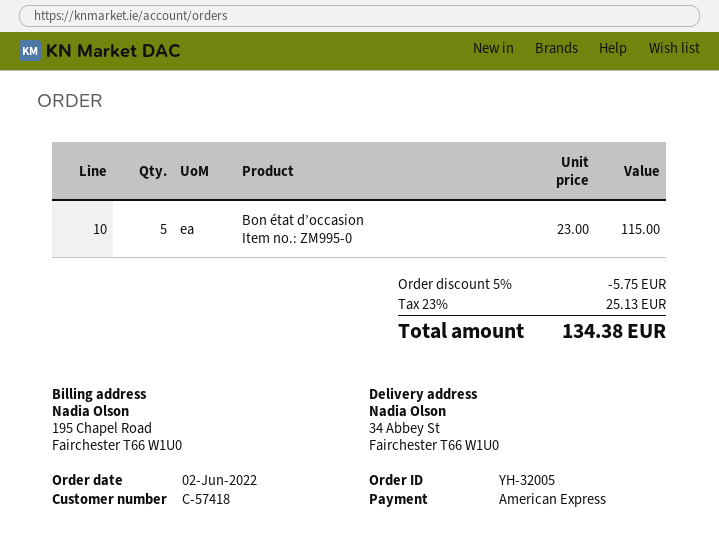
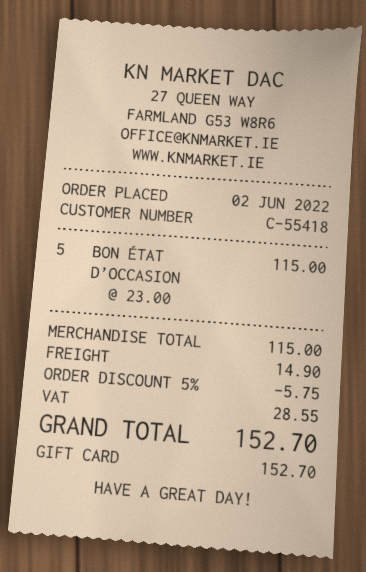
customer number: C-57418 -> C-55418
payment method: American Express -> gift card
shipping: none -> 14.90
tax: 25.13 -> 28.55
total: 134.38 -> 152.70

